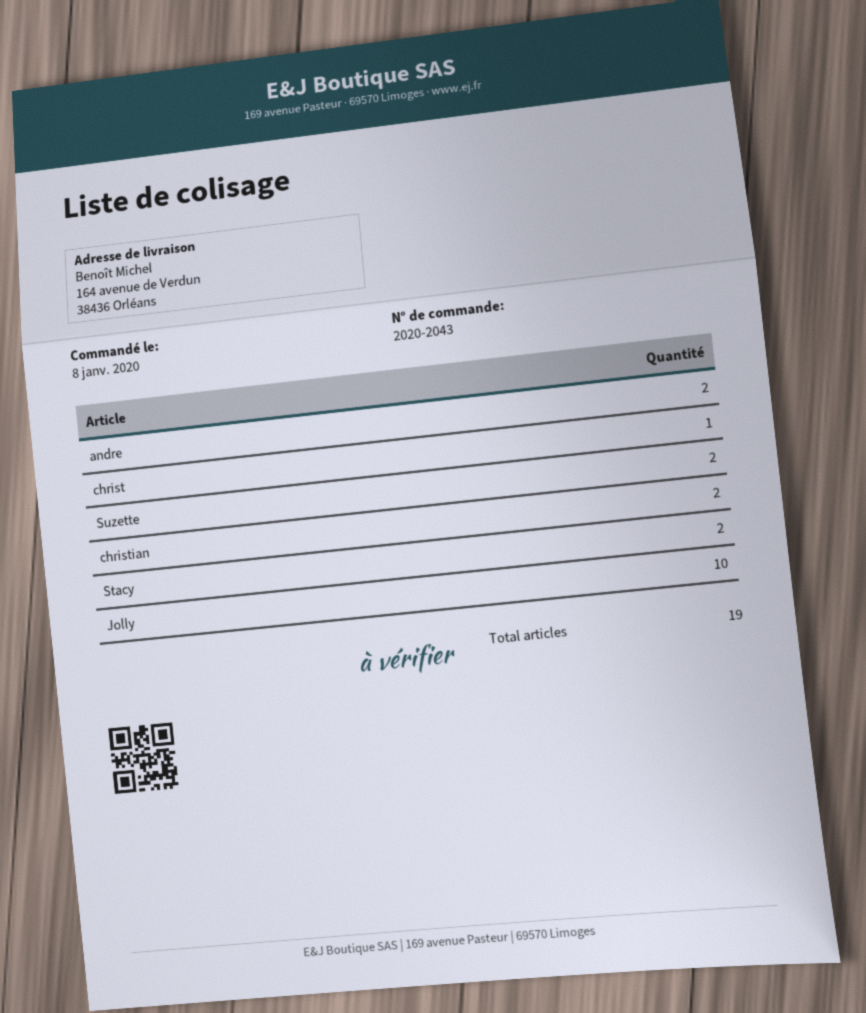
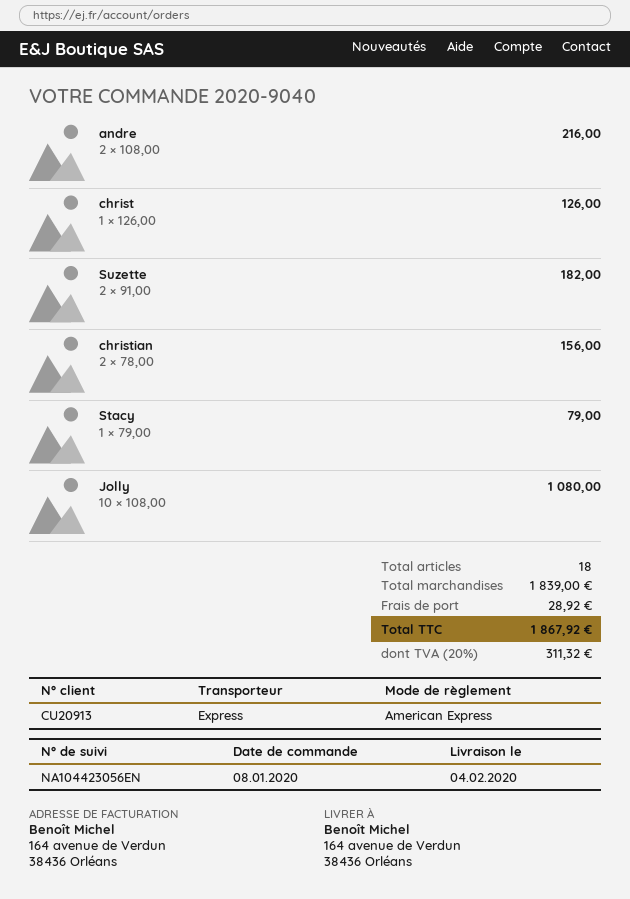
order number: 2020-2043 -> 2020-9040
Stacy: 2 -> 1
total quantity: 19 -> 18

